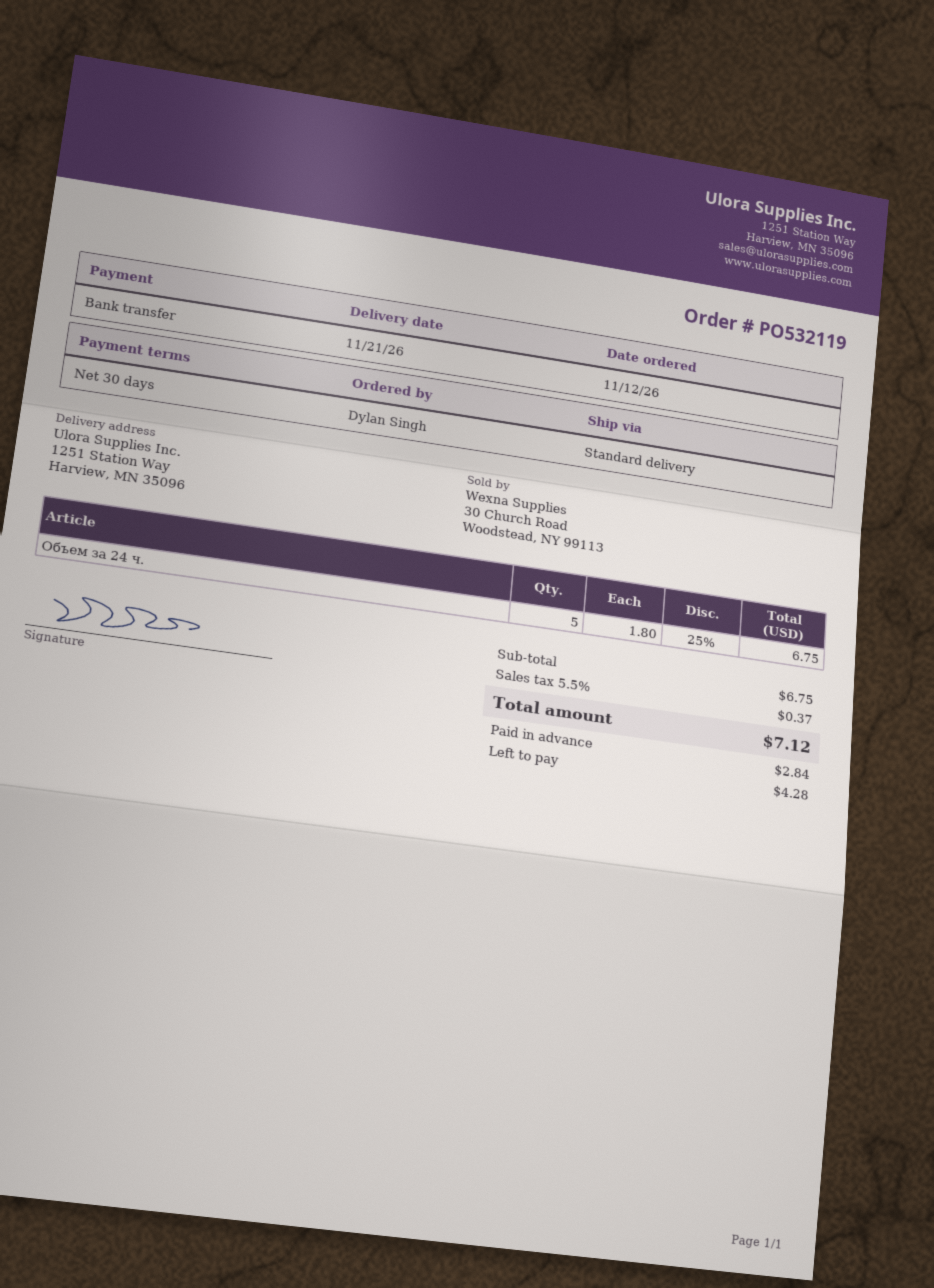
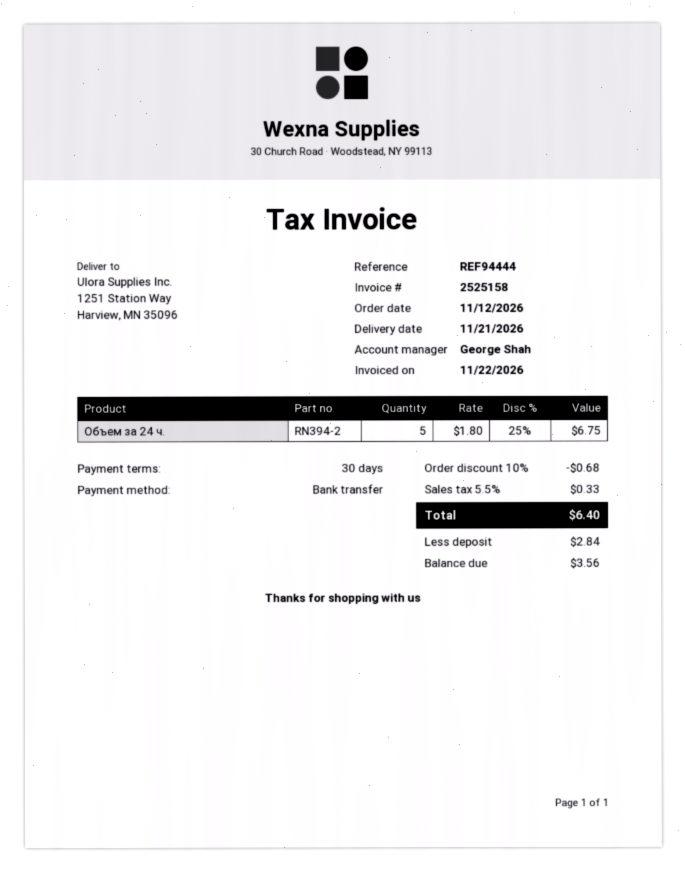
discount: none -> 10% = 0.68
tax: 5.5% = 0.37 -> 5.5% = 0.33
total: 7.12 -> 6.40
balance: 4.28 -> 3.56

